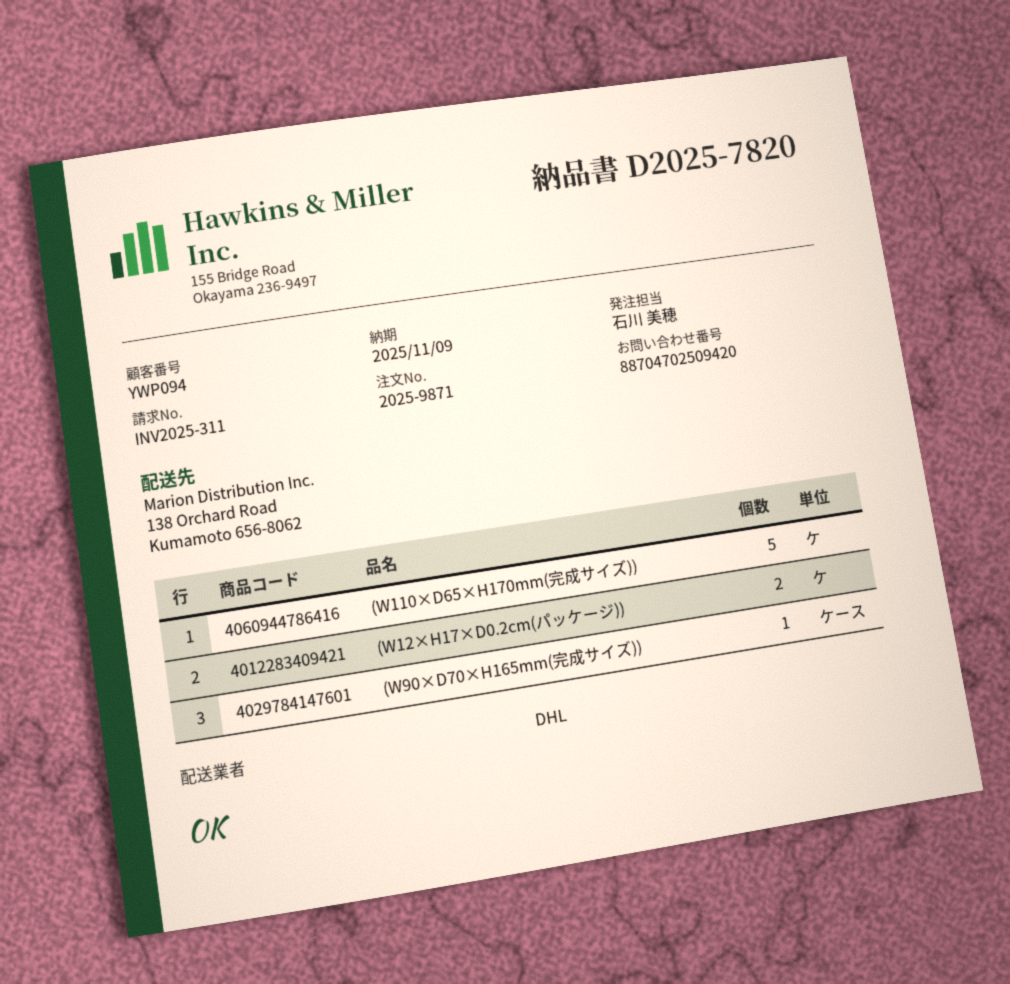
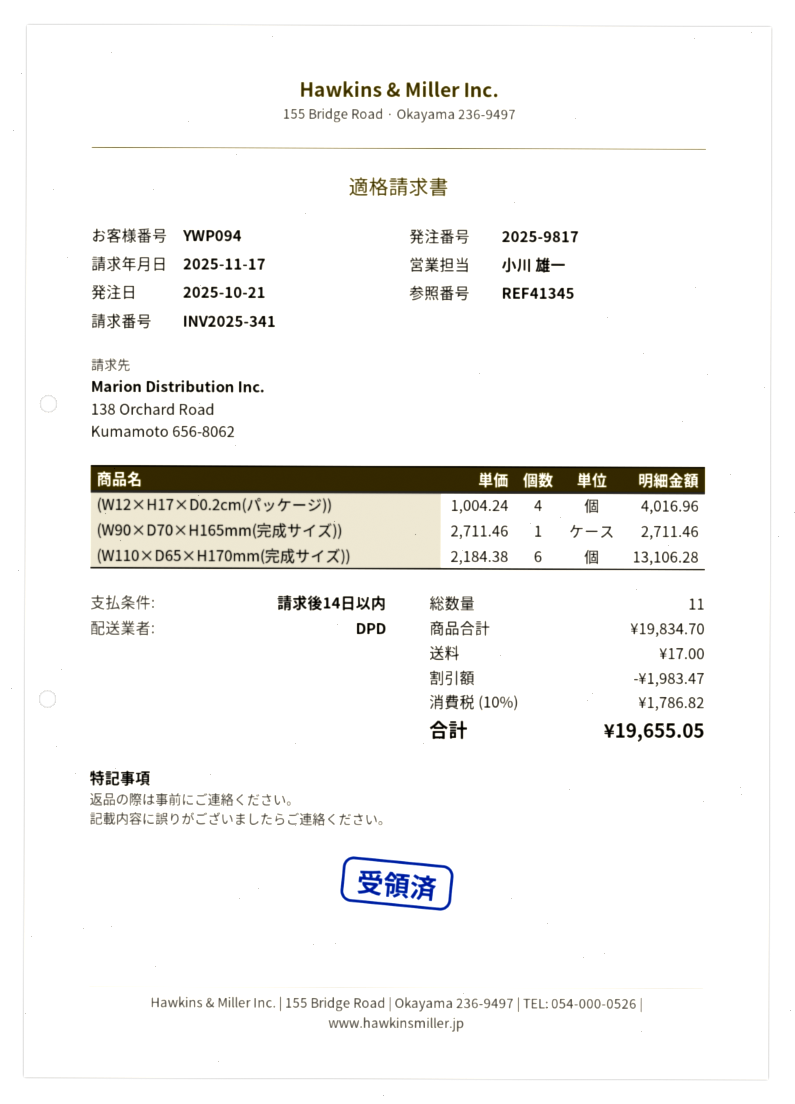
order number: 2025-9871 -> 2025-9817
invoice number: INV2025-311 -> INV2025-341
shipping method: DHL -> DPD
(W110×D65×H170mm(完成サイズ)): 5 -> 6
(W12×H17×D0.2cm(パッケージ)): 2 -> 4

